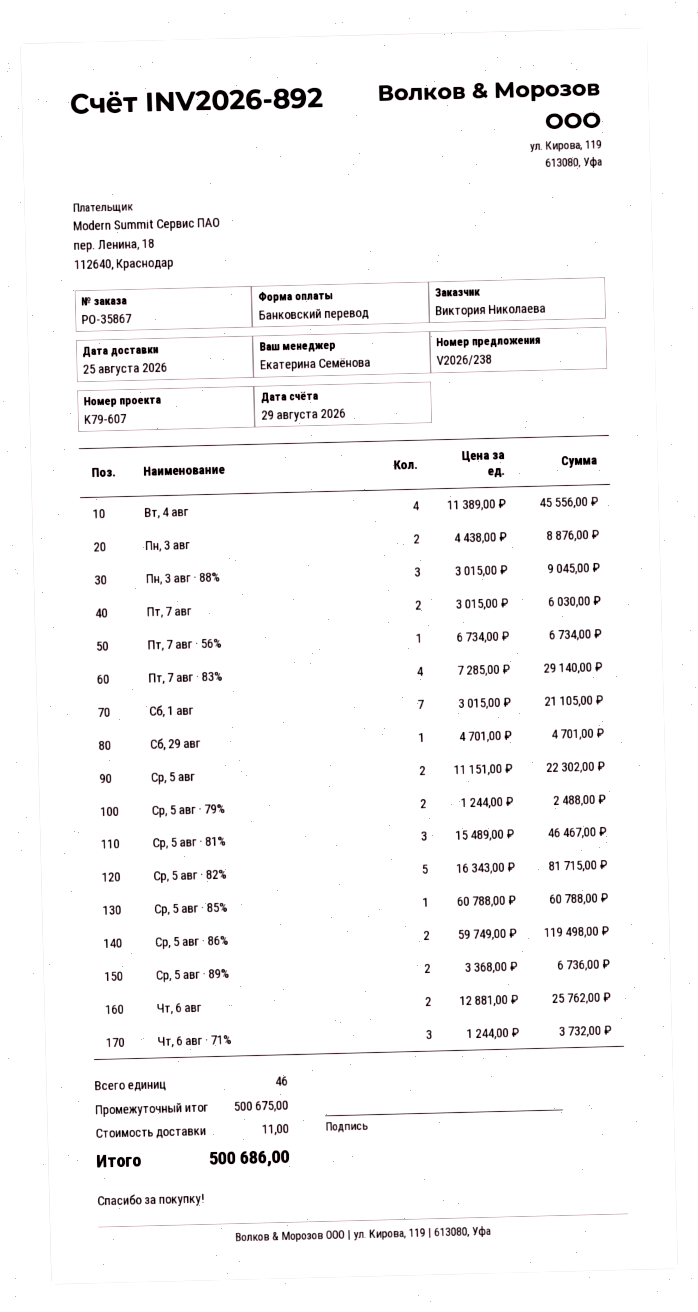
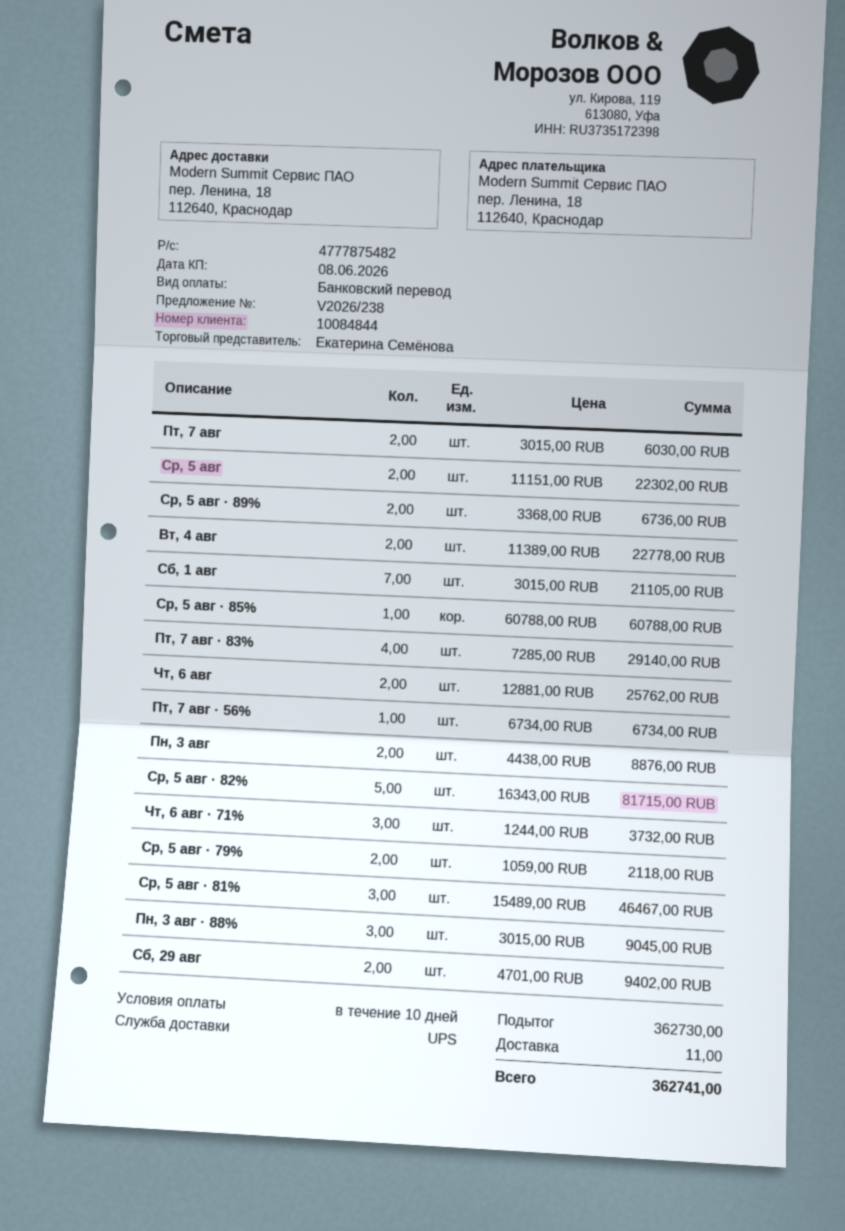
Вт, 4 авг: 4 x 11389.00 = 45556.00 -> 2 x 11389.00 = 22778.00
Сб, 29 авг: 1 x 4701.00 = 4701.00 -> 2 x 4701.00 = 9402.00
Ср, 5 авг · 79%: 2 x 1244.00 = 2488.00 -> 2 x 1059.00 = 2118.00
Ср, 5 авг · 86%: 2 x 59749.00 = 119498.00 -> none
subtotal: 500675.00 -> 362730.00
total: 500686.00 -> 362741.00

